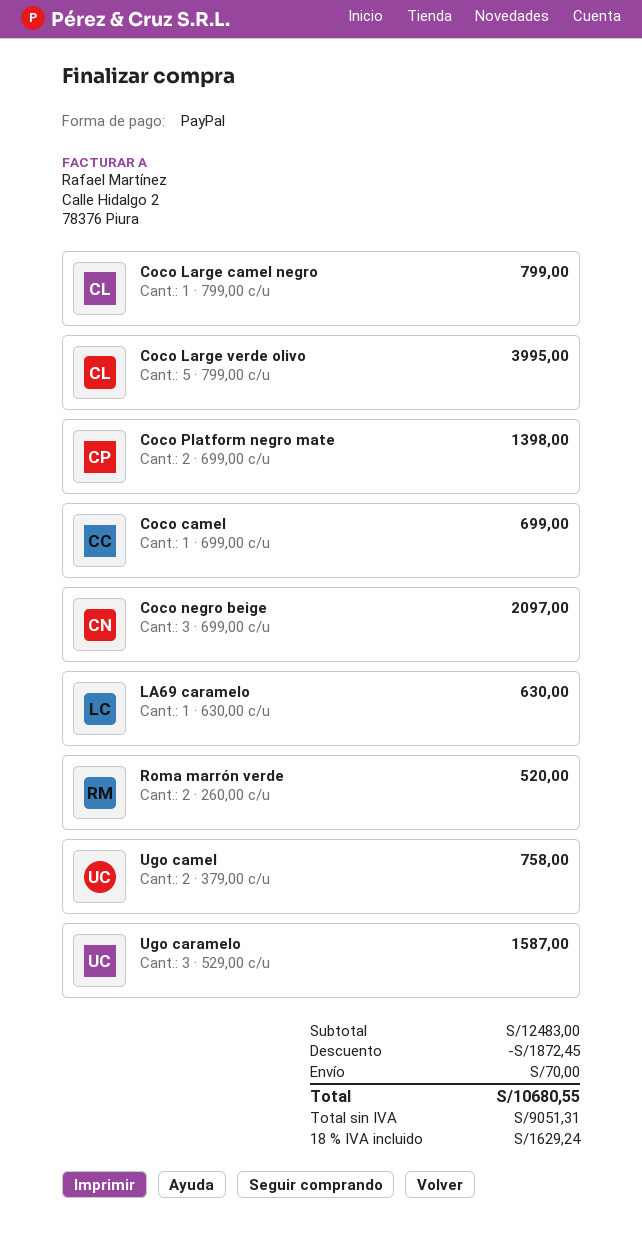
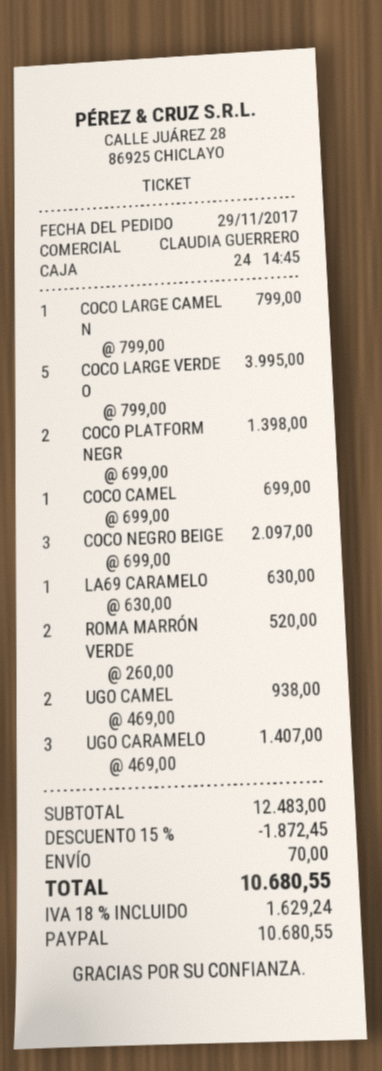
Ugo camel: 2 x 379.00 = 758.00 -> 2 x 469.00 = 938.00
Ugo caramelo: 3 x 529.00 = 1587.00 -> 3 x 469.00 = 1407.00

